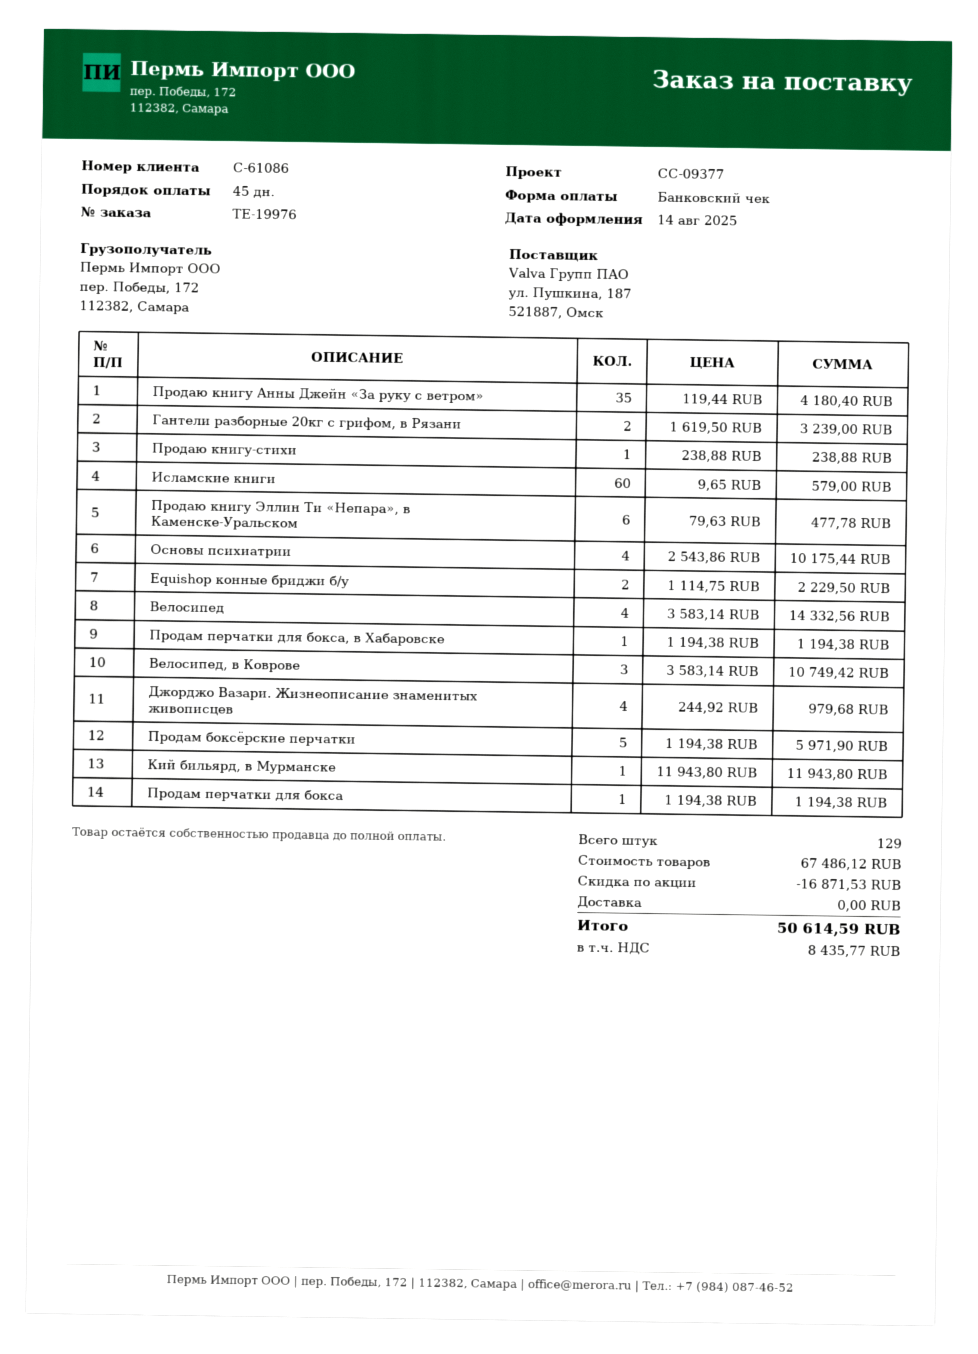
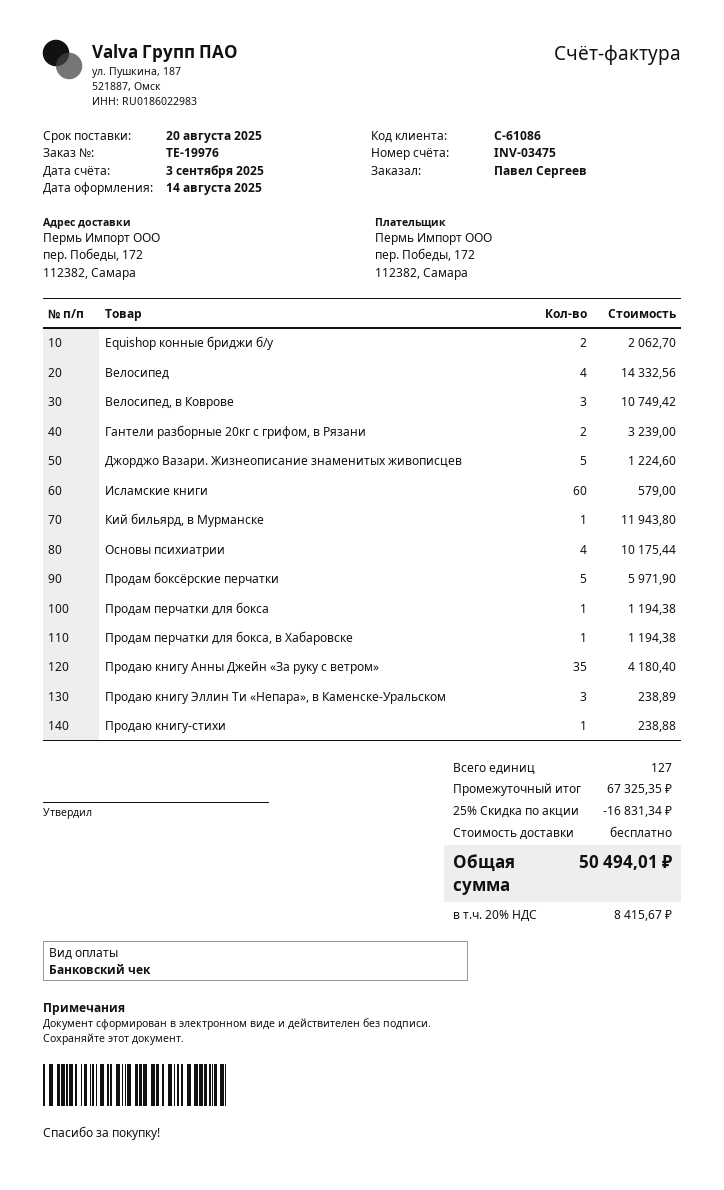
Продаю книгу Эллин Ти «Непара», в Каменске-Уральском: 6 for 477.78 -> 3 for 238.89
Equishop конные бриджи б/у: 2 for 2229.50 -> 2 for 2062.70
Джорджо Вазари. Жизнеописание знаменитых живописцев: 4 for 979.68 -> 5 for 1224.60
total quantity: 129 -> 127
subtotal: 67486.12 -> 67325.35
discount: 16871.53 -> 16831.34
tax: 8435.77 -> 8415.67
total: 50614.59 -> 50494.01

